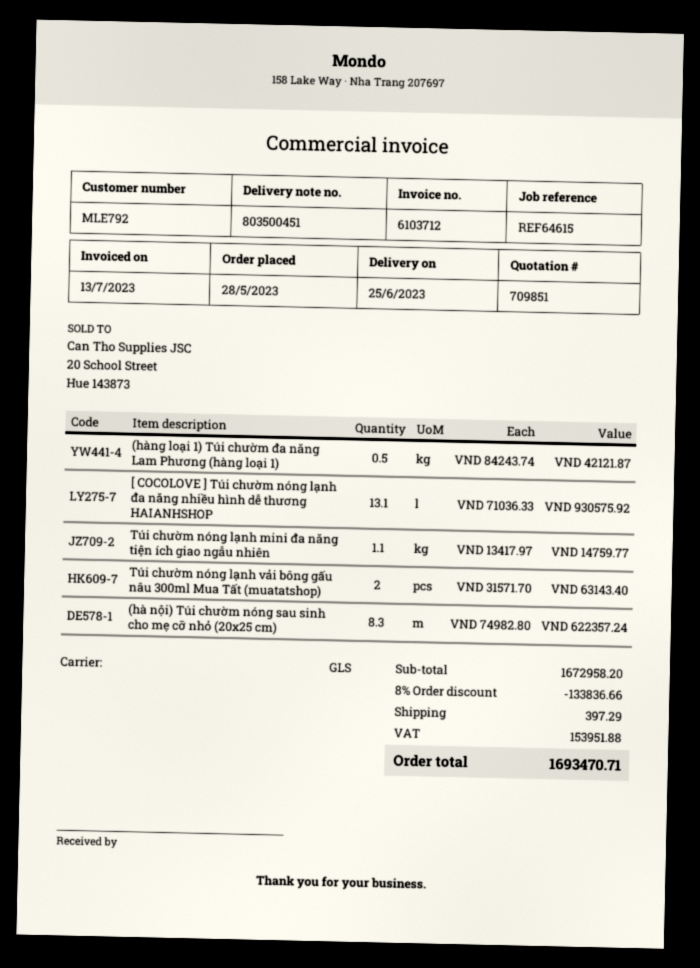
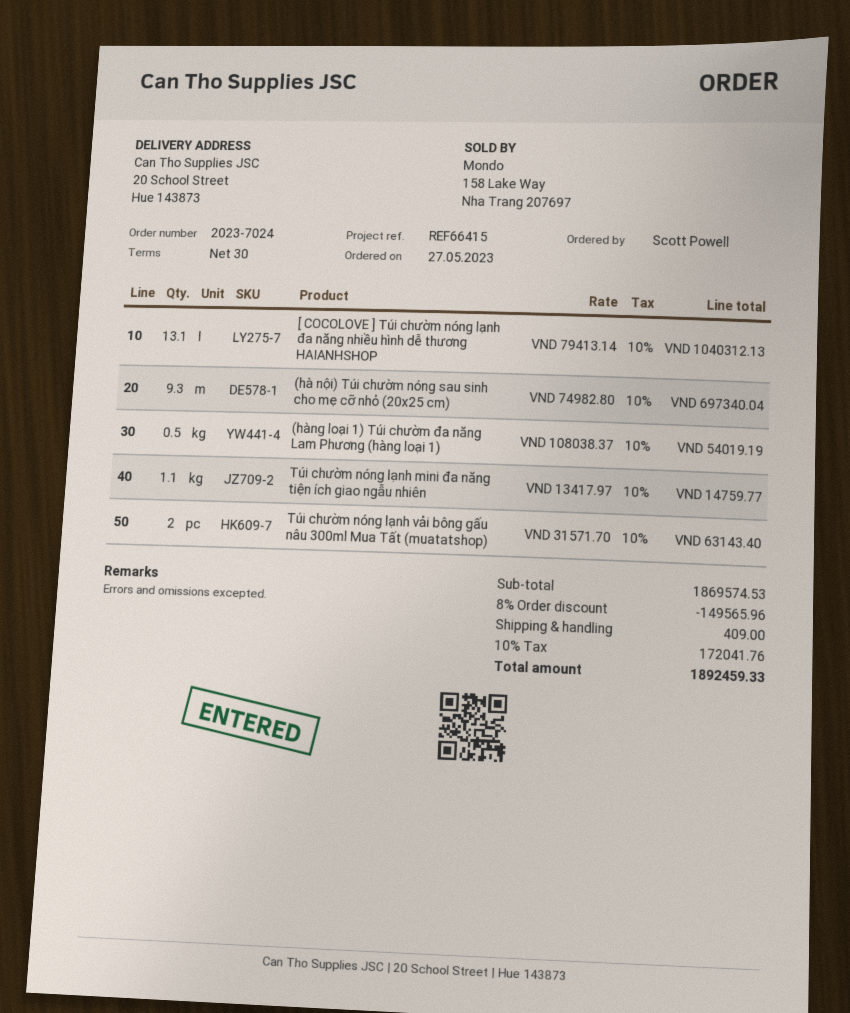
order date: 2023-05-28 -> 2023-05-27
reference: REF64615 -> REF66415
(hàng loại 1) Túi chườm đa năng Lam Phương (hàng loại 1): 0.5 x 84243.74 = 42121.87 -> 0.5 x 108038.37 = 54019.19
[ COCOLOVE ] Túi chườm nóng lạnh đa năng nhiều hình dễ thương HAIANHSHOP: 13.1 x 71036.33 = 930575.92 -> 13.1 x 79413.14 = 1040312.13
(hà nội) Túi chườm nóng sau sinh cho mẹ cỡ nhỏ (20x25 cm): 8.3 x 74982.80 = 622357.24 -> 9.3 x 74982.80 = 697340.04
subtotal: 1672958.20 -> 1869574.53
discount: 8% = 133836.66 -> 8% = 149565.96
shipping: 397.29 -> 409.00
tax: 153951.88 -> 172041.76
total: 1693470.71 -> 1892459.33

